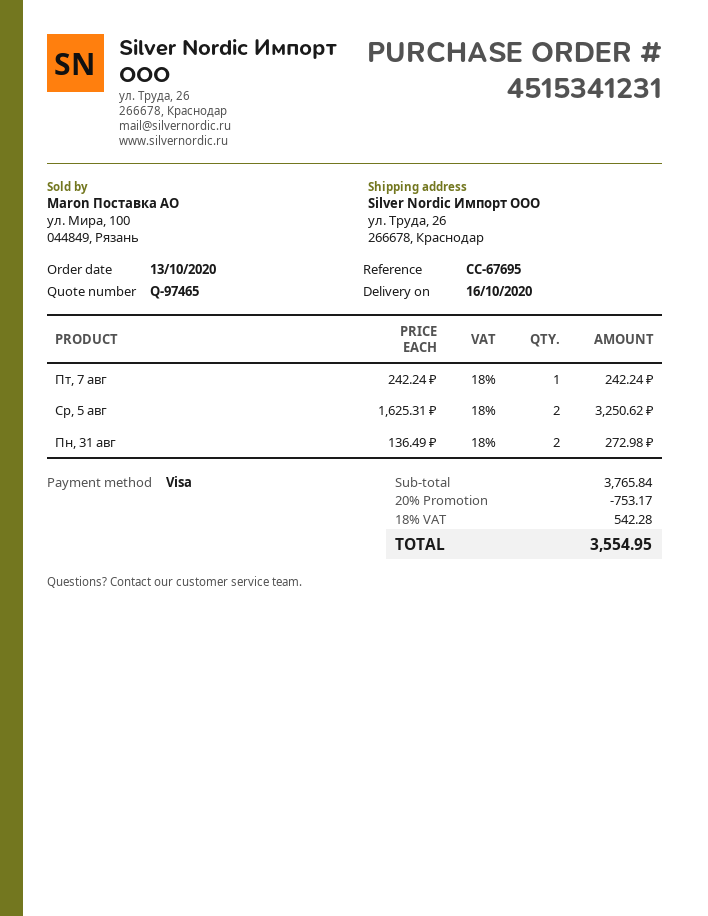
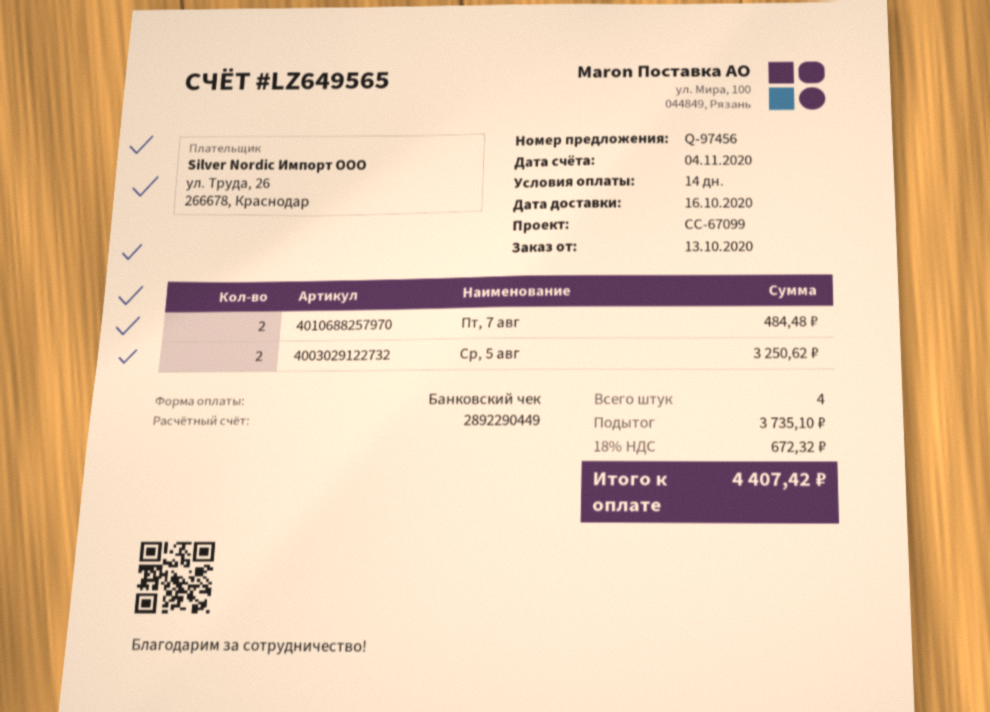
quote number: Q-97465 -> Q-97456
reference: CC-67695 -> CC-67099
payment method: Visa -> cheque
Пт, 7 авг: 1 for 242.24 -> 2 for 484.48
Пн, 31 авг: 2 for 272.98 -> none
subtotal: 3765.84 -> 3735.10
discount: 20% = 753.17 -> none
tax: 18% = 542.28 -> 18% = 672.32
total: 3554.95 -> 4407.42

